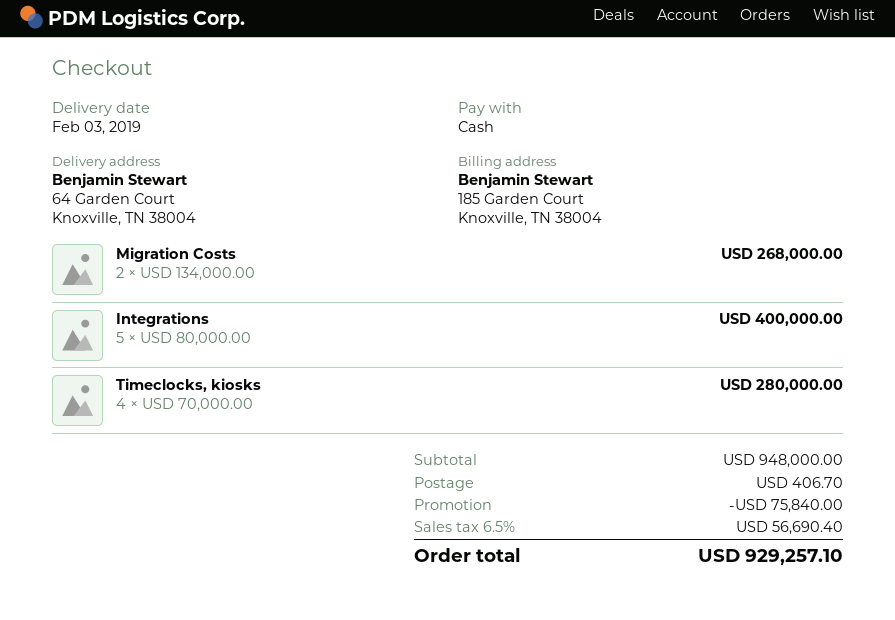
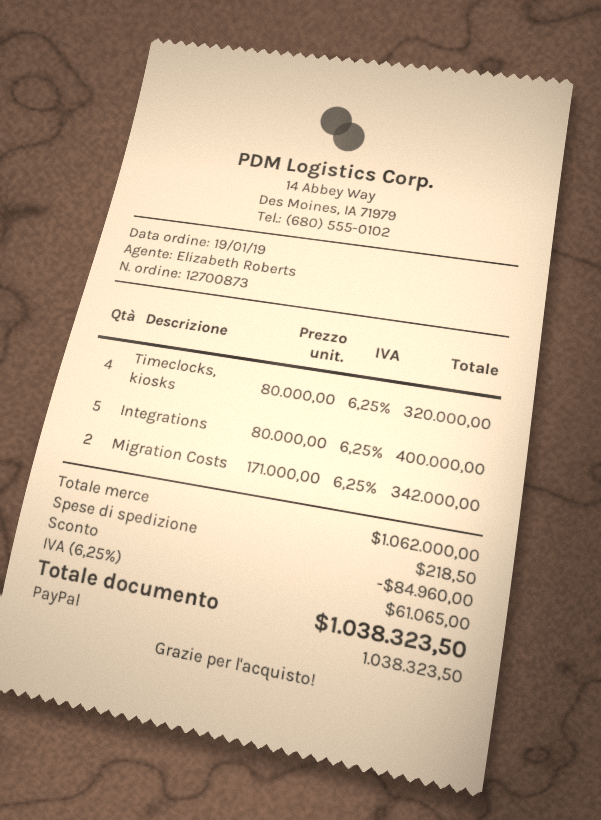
payment method: cash -> PayPal
Migration Costs: 2 x 134000.00 = 268000.00 -> 2 x 171000.00 = 342000.00
Timeclocks, kiosks: 4 x 70000.00 = 280000.00 -> 4 x 80000.00 = 320000.00
subtotal: 948000.00 -> 1062000.00
discount: 75840.00 -> 84960.00
shipping: 406.70 -> 218.50
tax: 6.5% = 56690.40 -> 6.25% = 61065.00
total: 929257.10 -> 1038323.50

